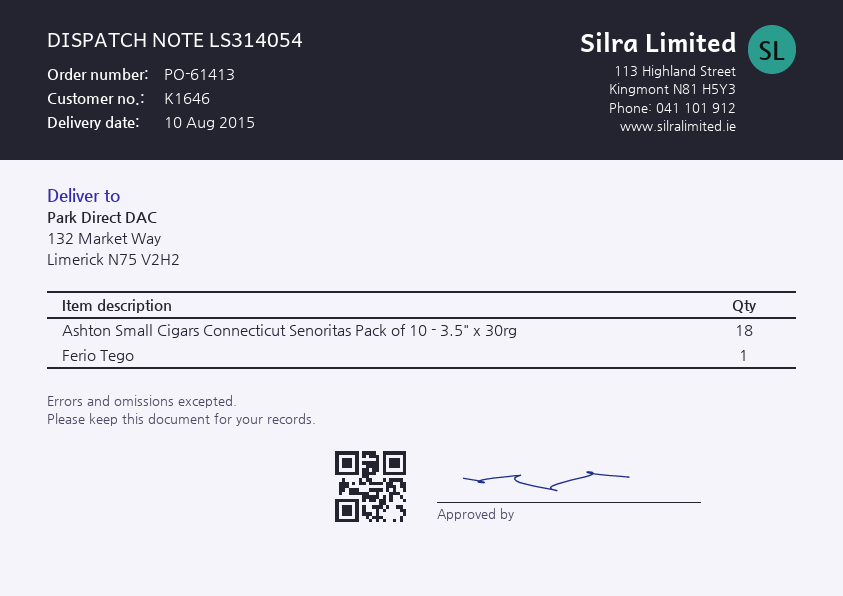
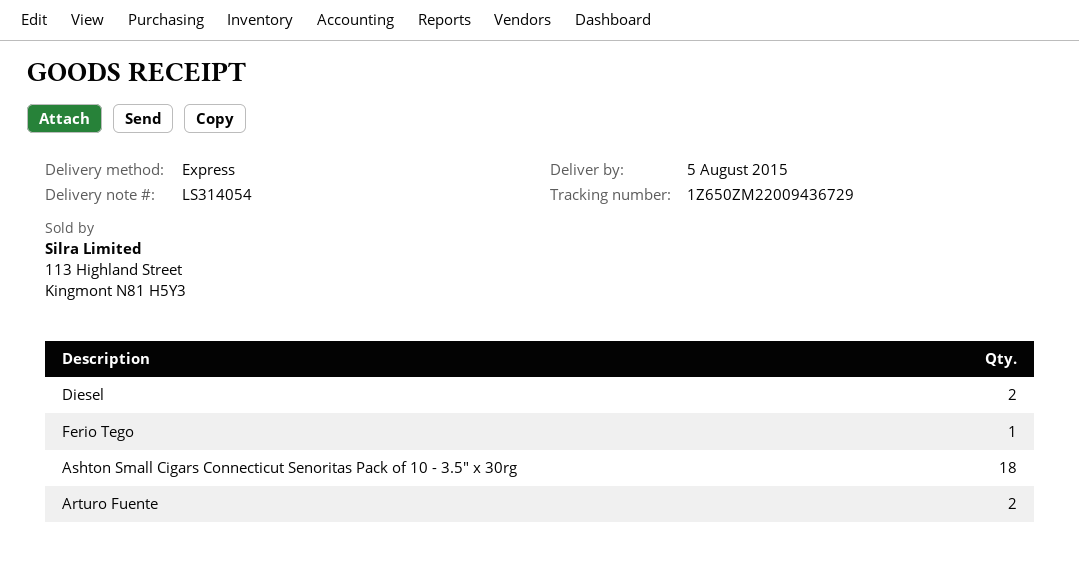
delivery date: 2015-08-10 -> 2015-08-05
Diesel: none -> 2
Arturo Fuente: none -> 2

